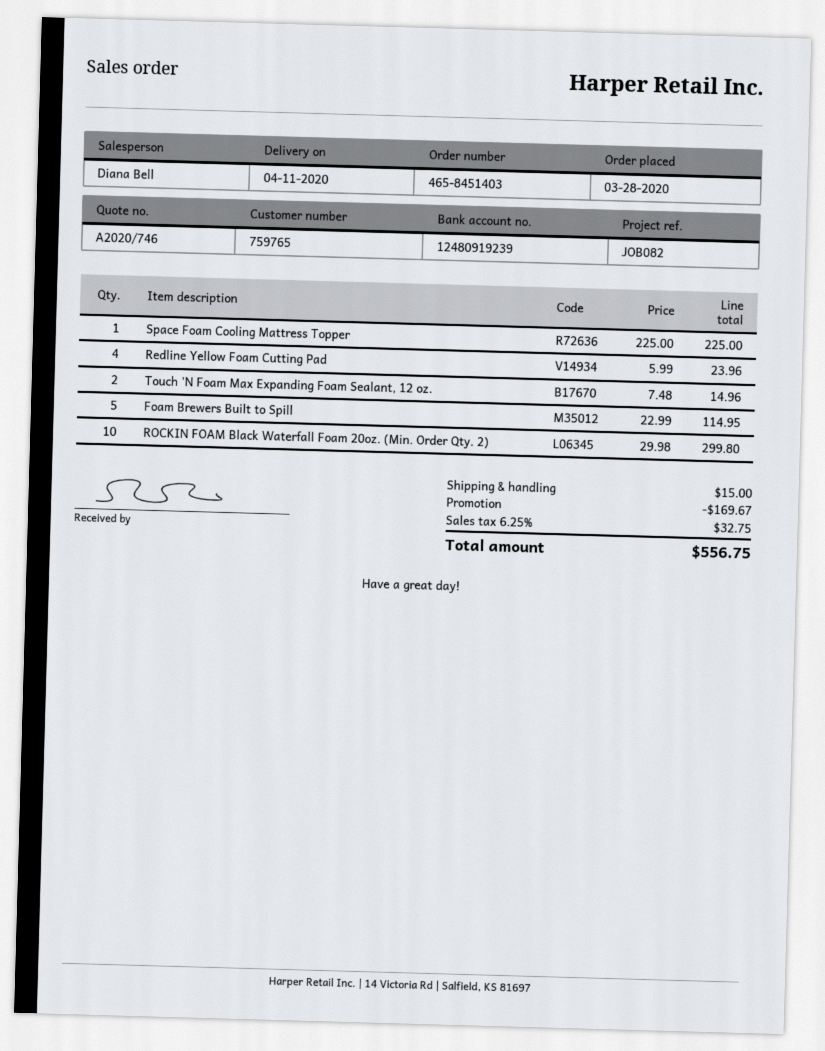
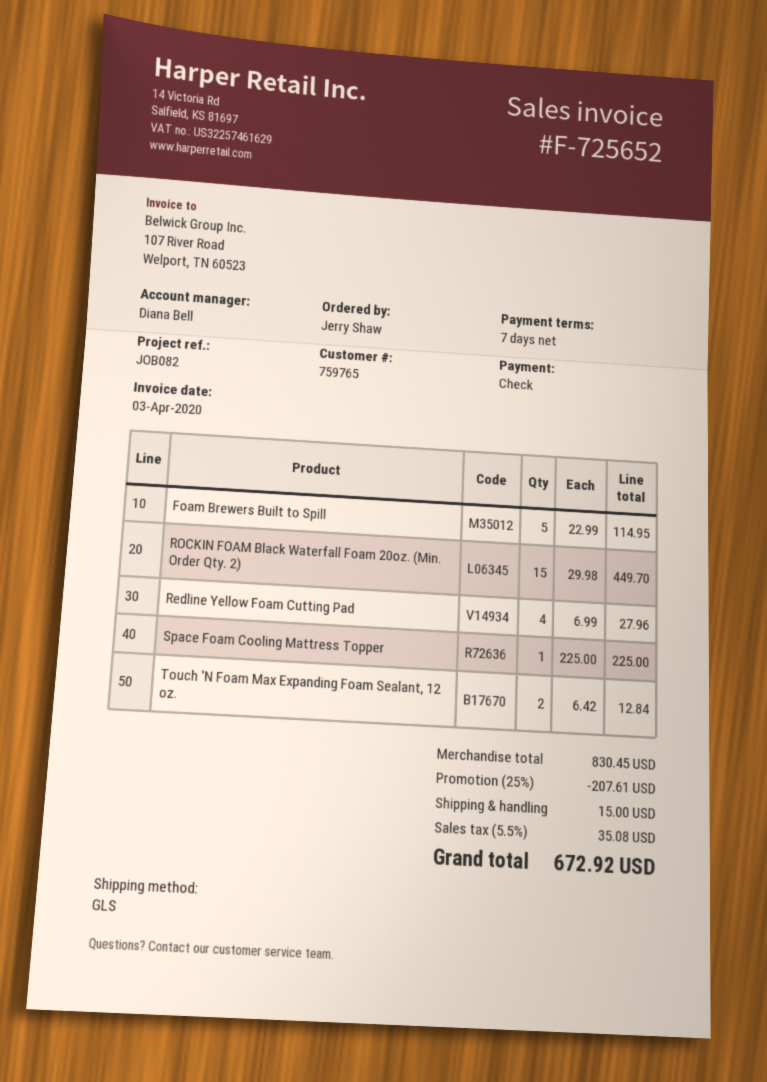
Redline Yellow Foam Cutting Pad: 4 x 5.99 = 23.96 -> 4 x 6.99 = 27.96
Touch 'N Foam Max Expanding Foam Sealant, 12 oz.: 2 x 7.48 = 14.96 -> 2 x 6.42 = 12.84
ROCKIN FOAM Black Waterfall Foam 20oz. (Min. Order Qty. 2): 10 x 29.98 = 299.80 -> 15 x 29.98 = 449.70
discount: 169.67 -> 207.61
tax: 6.25% = 32.75 -> 5.5% = 35.08
total: 556.75 -> 672.92

